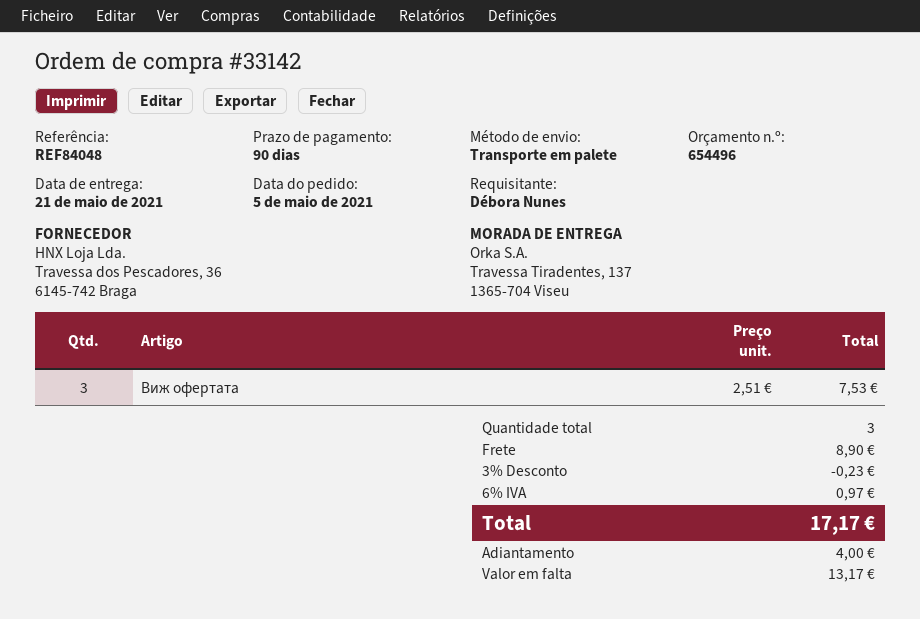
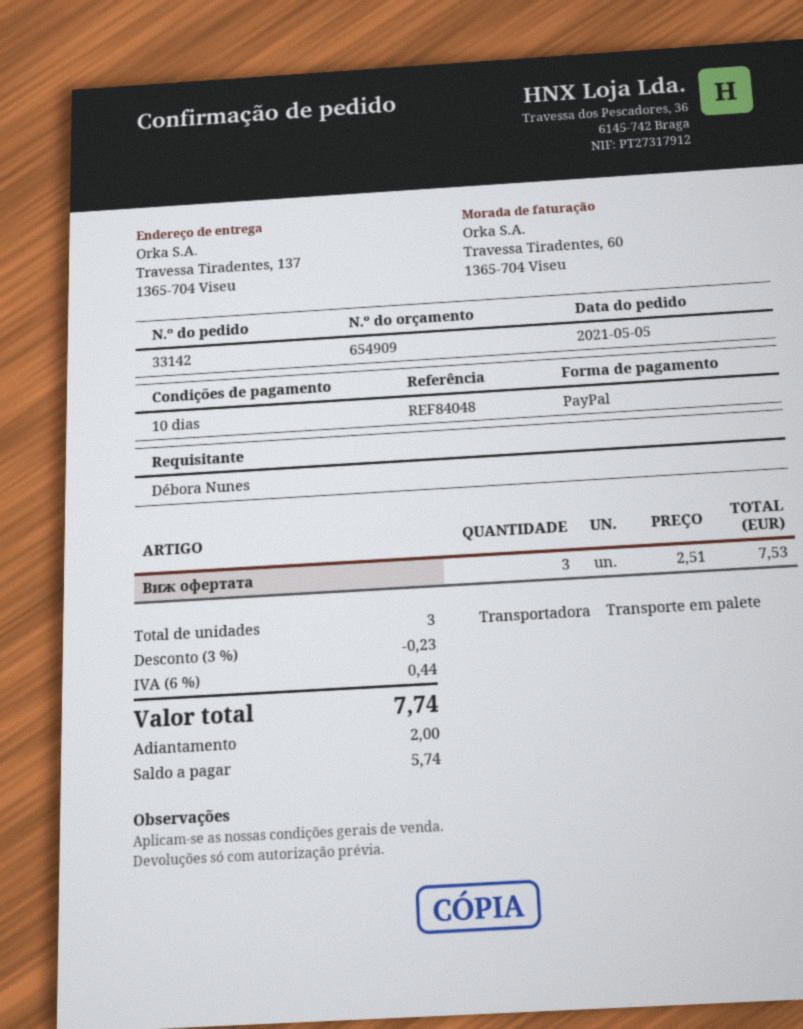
quote number: 654496 -> 654909
payment terms: 90 days -> 10 days
shipping: 8.90 -> none
tax: 6% = 0.97 -> 6% = 0.44
total: 17.17 -> 7.74
deposit: 4.00 -> 2.00
balance: 13.17 -> 5.74

